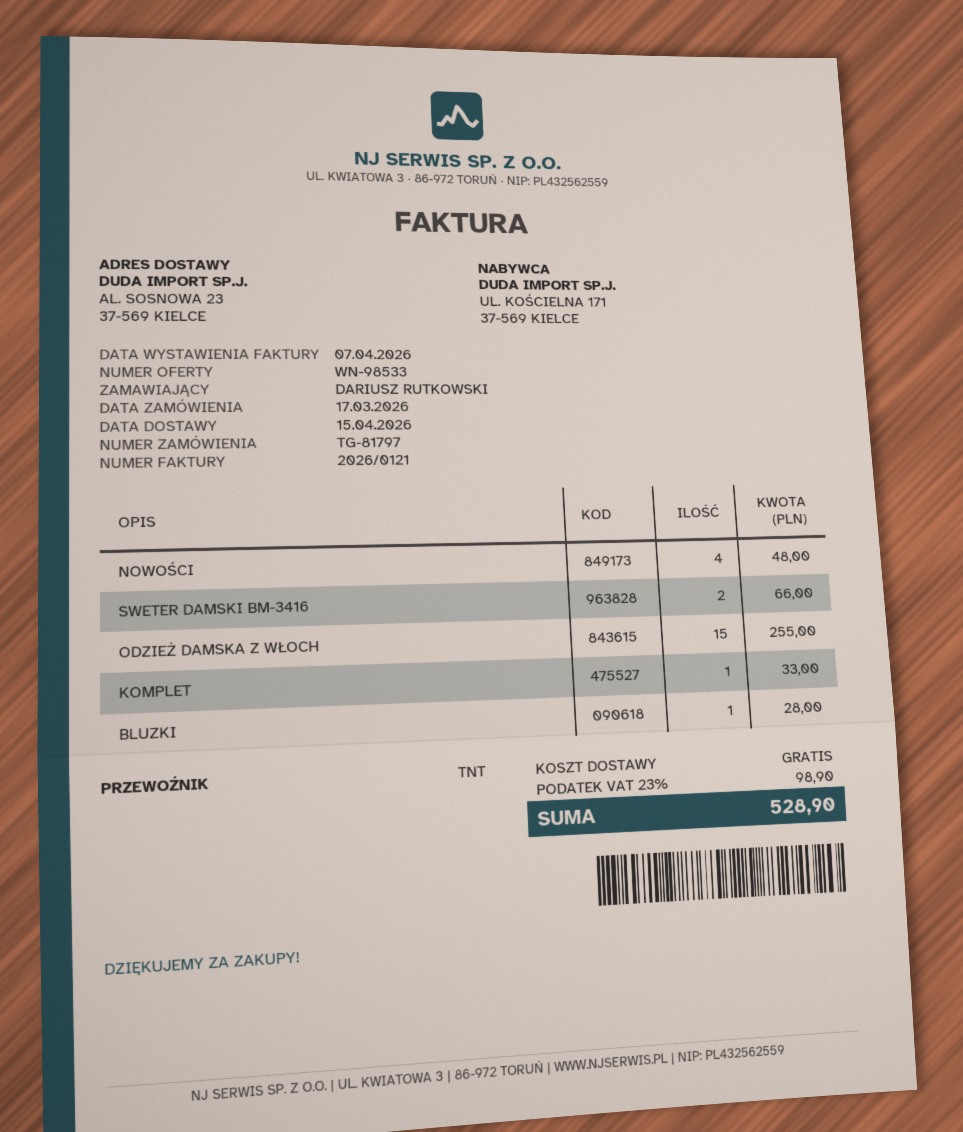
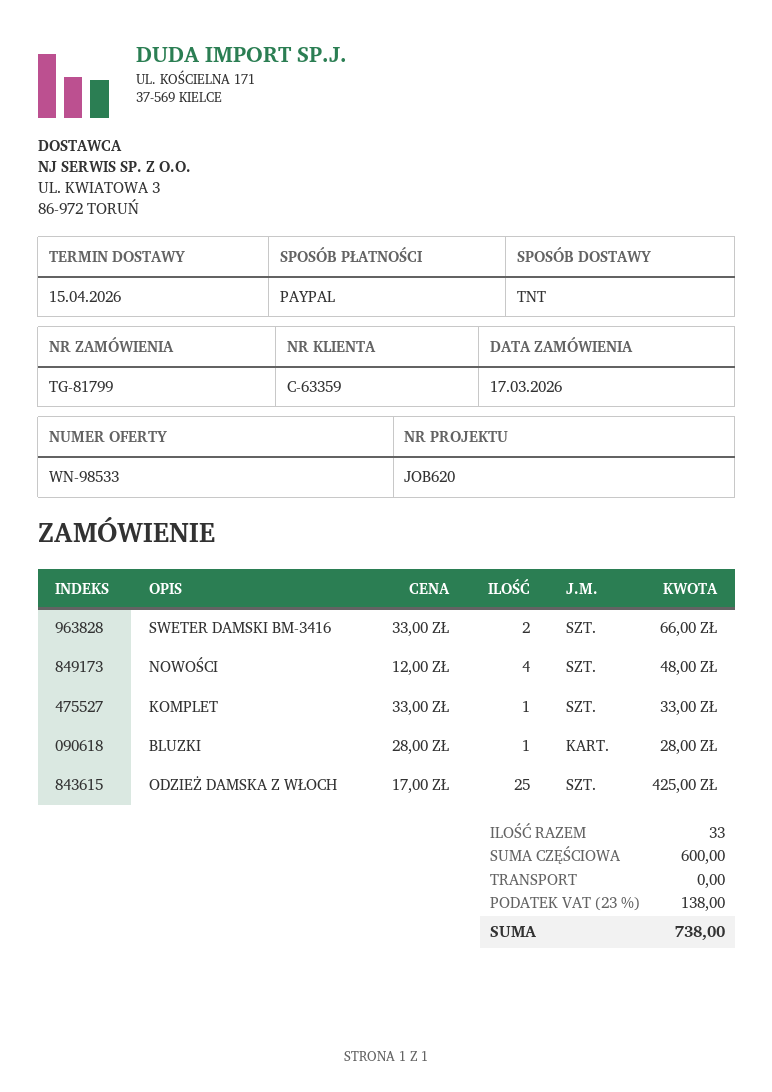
order number: TG-81797 -> TG-81799
ODZIEŻ DAMSKA Z WŁOCH: 15 for 255.00 -> 25 for 425.00
tax: 23% = 98.90 -> 23% = 138.00
total: 528.90 -> 738.00

